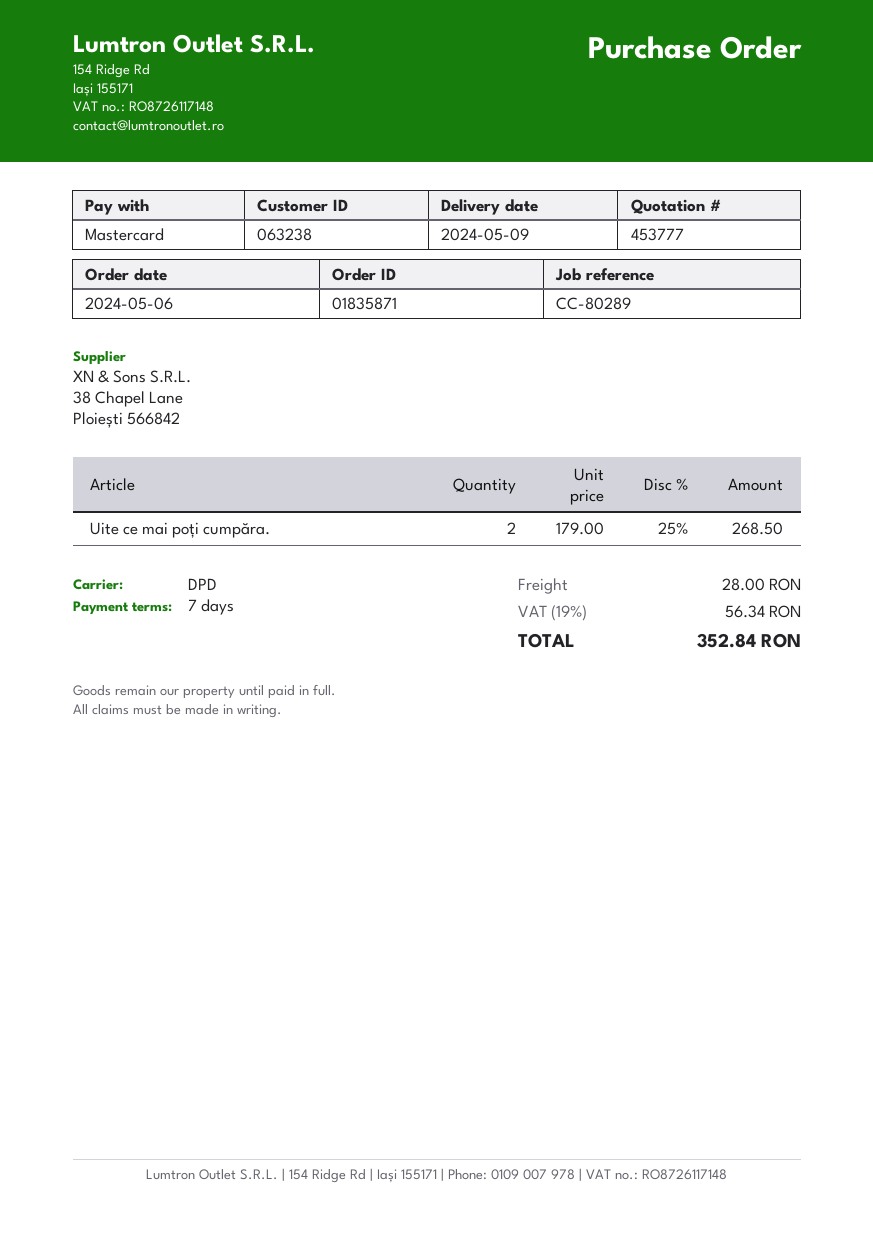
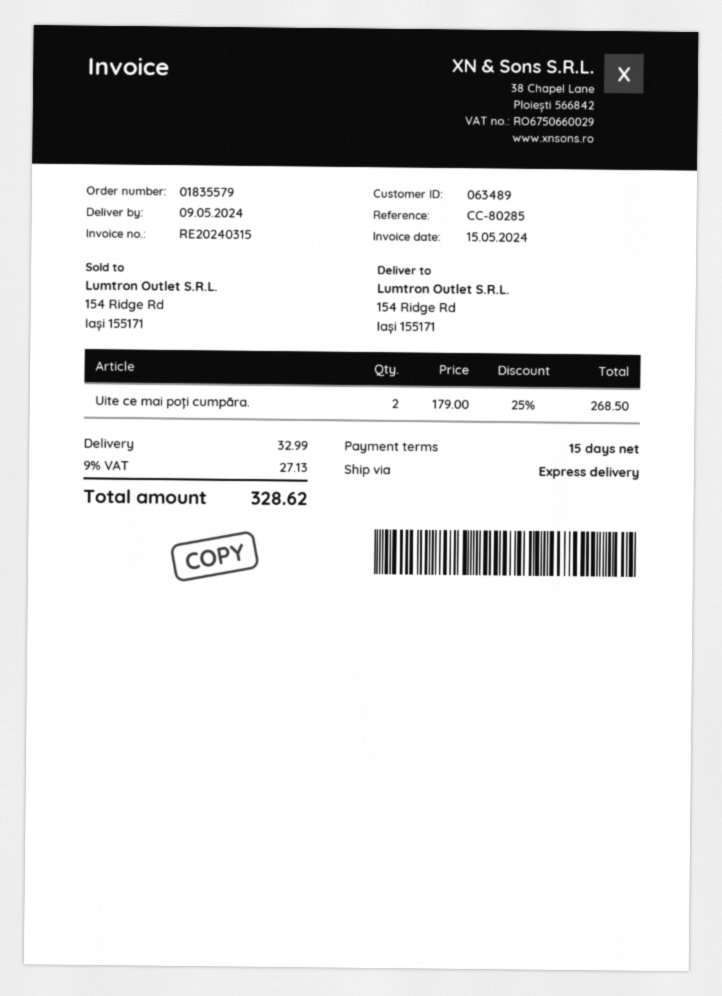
order number: 01835871 -> 01835579
payment terms: 7 days -> 15 days
customer number: 063238 -> 063489
reference: CC-80289 -> CC-80285
shipping method: DPD -> express
shipping: 28.00 -> 32.99
tax: 19% = 56.34 -> 9% = 27.13
total: 352.84 -> 328.62

